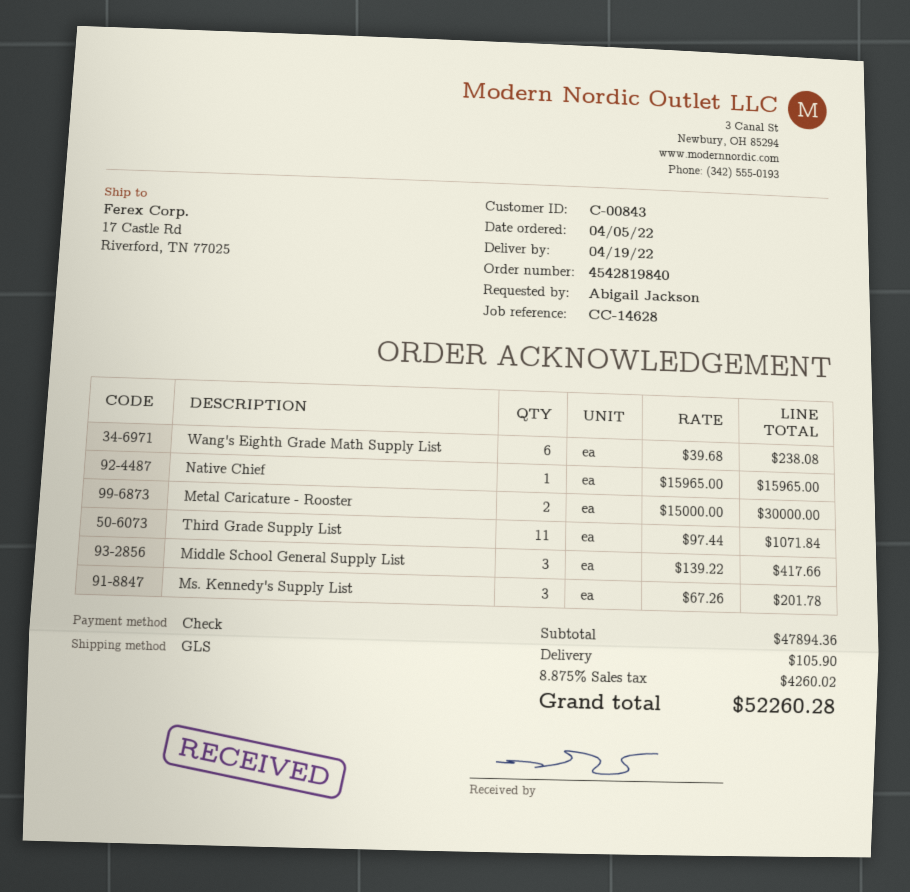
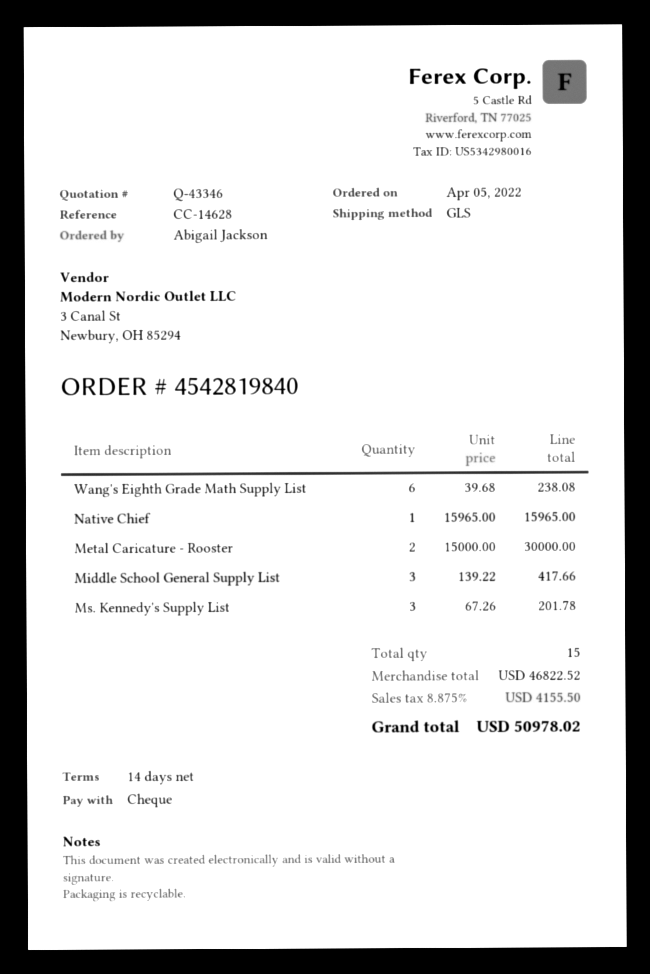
Third Grade Supply List: 11 x 97.44 = 1071.84 -> none
subtotal: 47894.36 -> 46822.52
shipping: 105.90 -> none
tax: 8.875% = 4260.02 -> 8.875% = 4155.50
total: 52260.28 -> 50978.02

